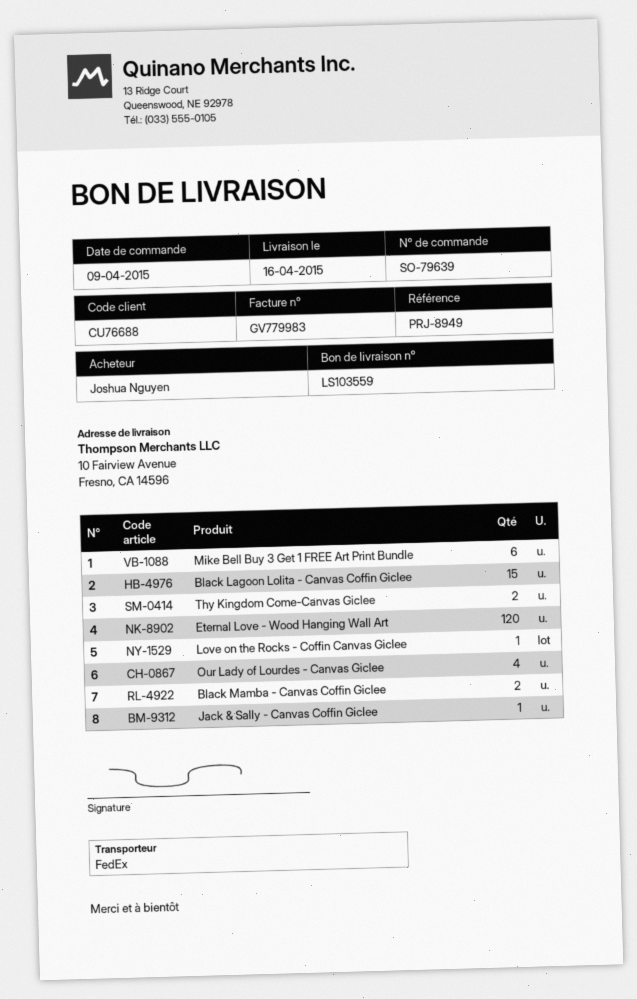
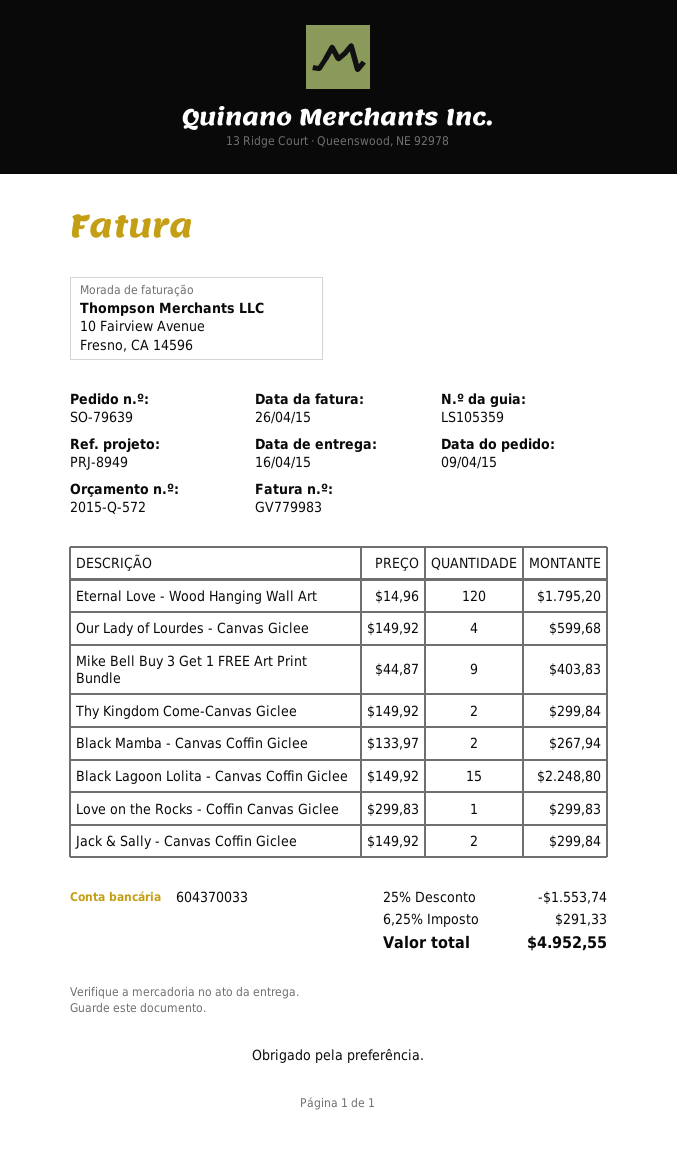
delivery note number: LS103559 -> LS105359
Mike Bell Buy 3 Get 1 FREE Art Print Bundle: 6 -> 9
Jack & Sally - Canvas Coffin Giclee: 1 -> 2

